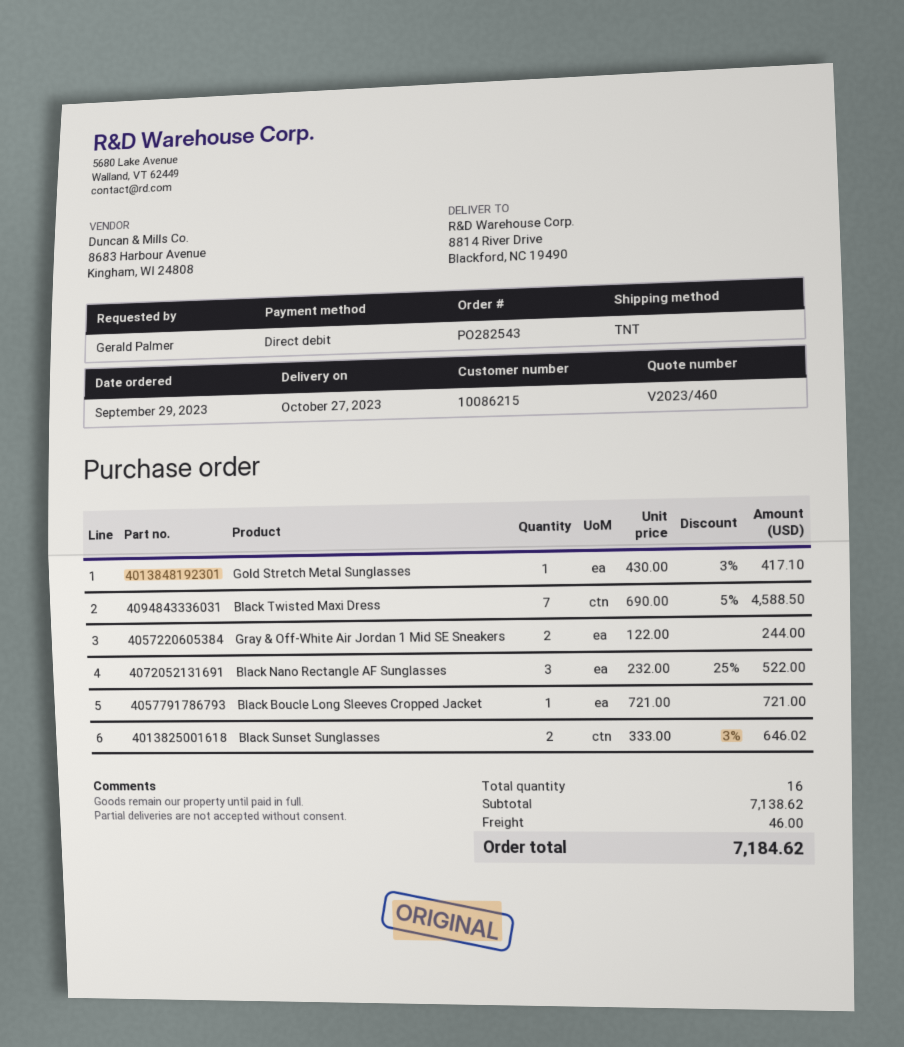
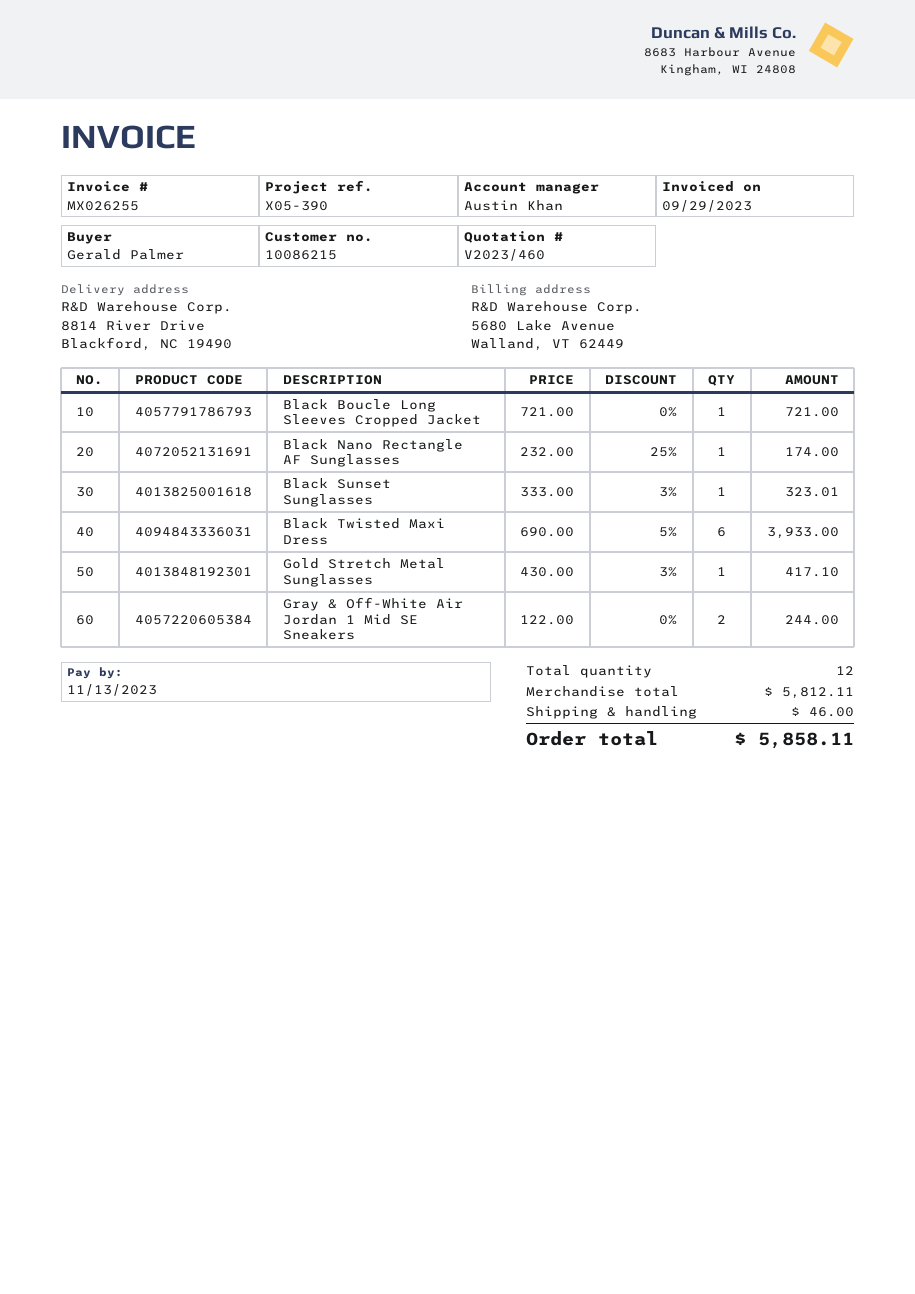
Black Twisted Maxi Dress: 7 x 690.00 - 5% = 4588.50 -> 6 x 690.00 - 5% = 3933.00
Black Nano Rectangle AF Sunglasses: 3 x 232.00 - 25% = 522.00 -> 1 x 232.00 - 25% = 174.00
Black Sunset Sunglasses: 2 x 333.00 - 3% = 646.02 -> 1 x 333.00 - 3% = 323.01
total quantity: 16 -> 12
subtotal: 7138.62 -> 5812.11
total: 7184.62 -> 5858.11

